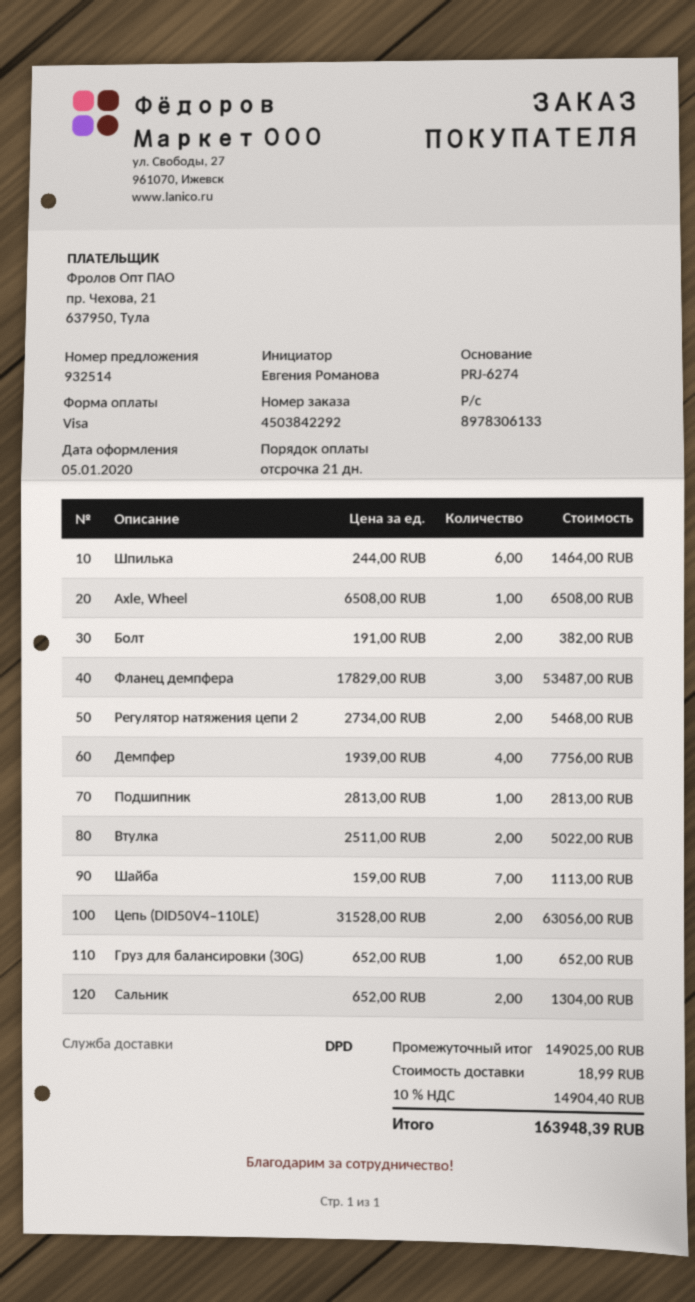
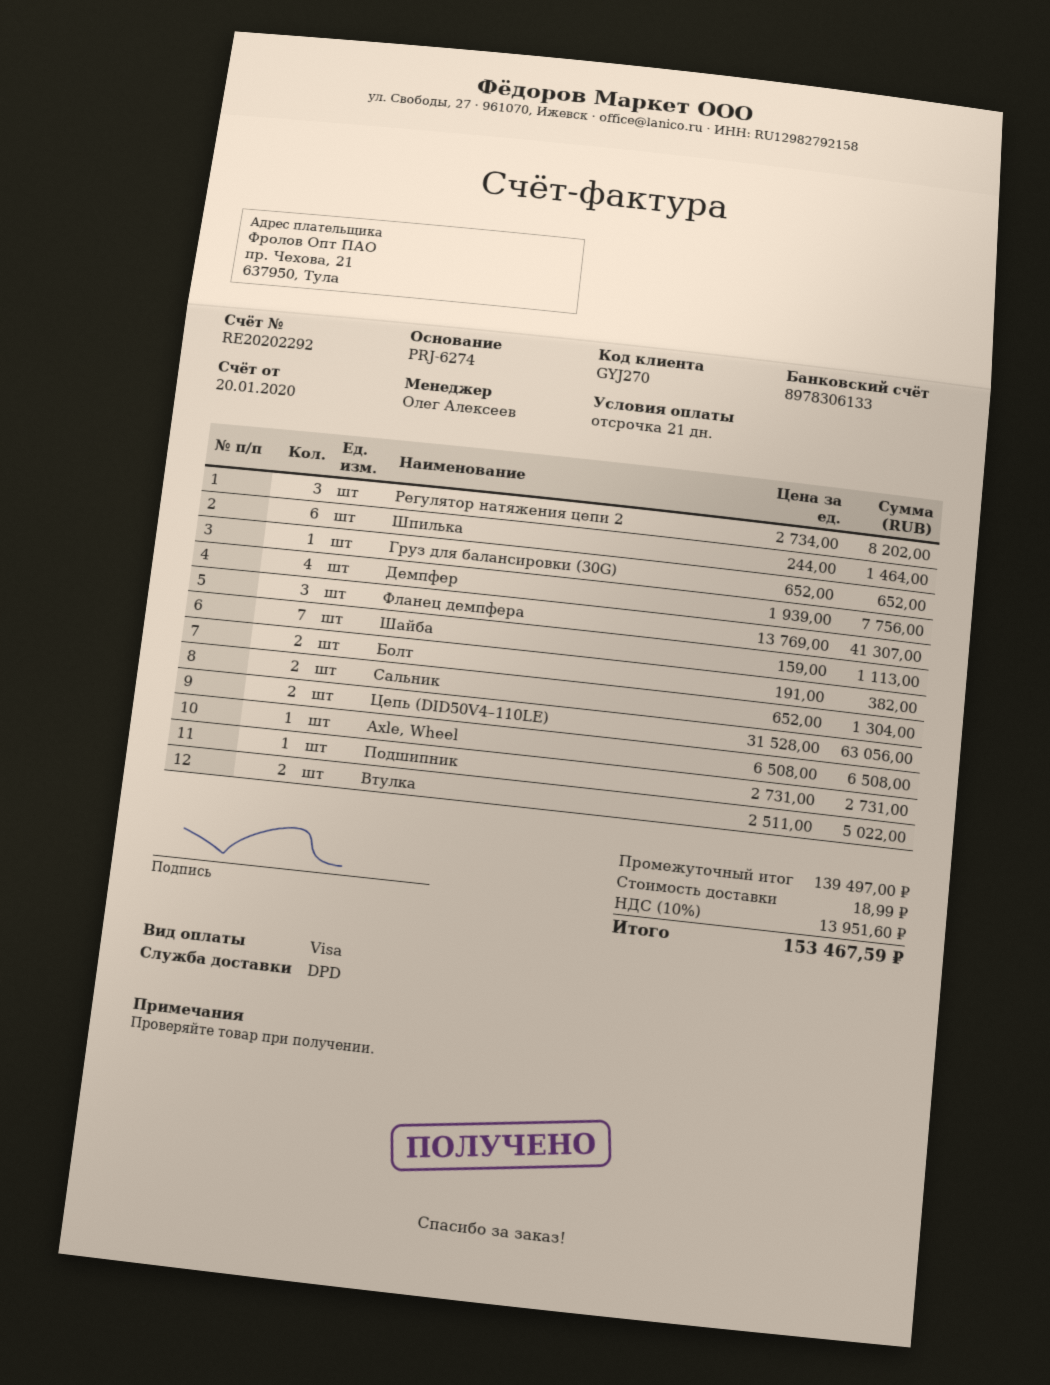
Фланец демпфера: 3 x 17829.00 = 53487.00 -> 3 x 13769.00 = 41307.00
Регулятор натяжения цепи 2: 2 x 2734.00 = 5468.00 -> 3 x 2734.00 = 8202.00
Подшипник: 1 x 2813.00 = 2813.00 -> 1 x 2731.00 = 2731.00
subtotal: 149025.00 -> 139497.00
tax: 10% = 14904.40 -> 10% = 13951.60
total: 163948.39 -> 153467.59

